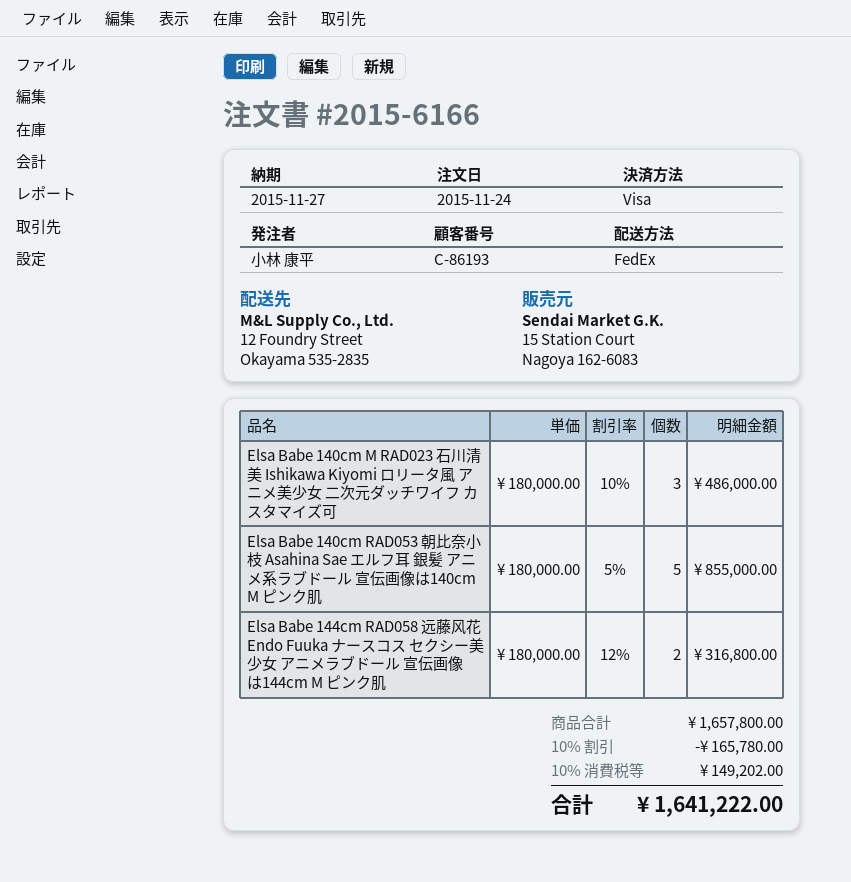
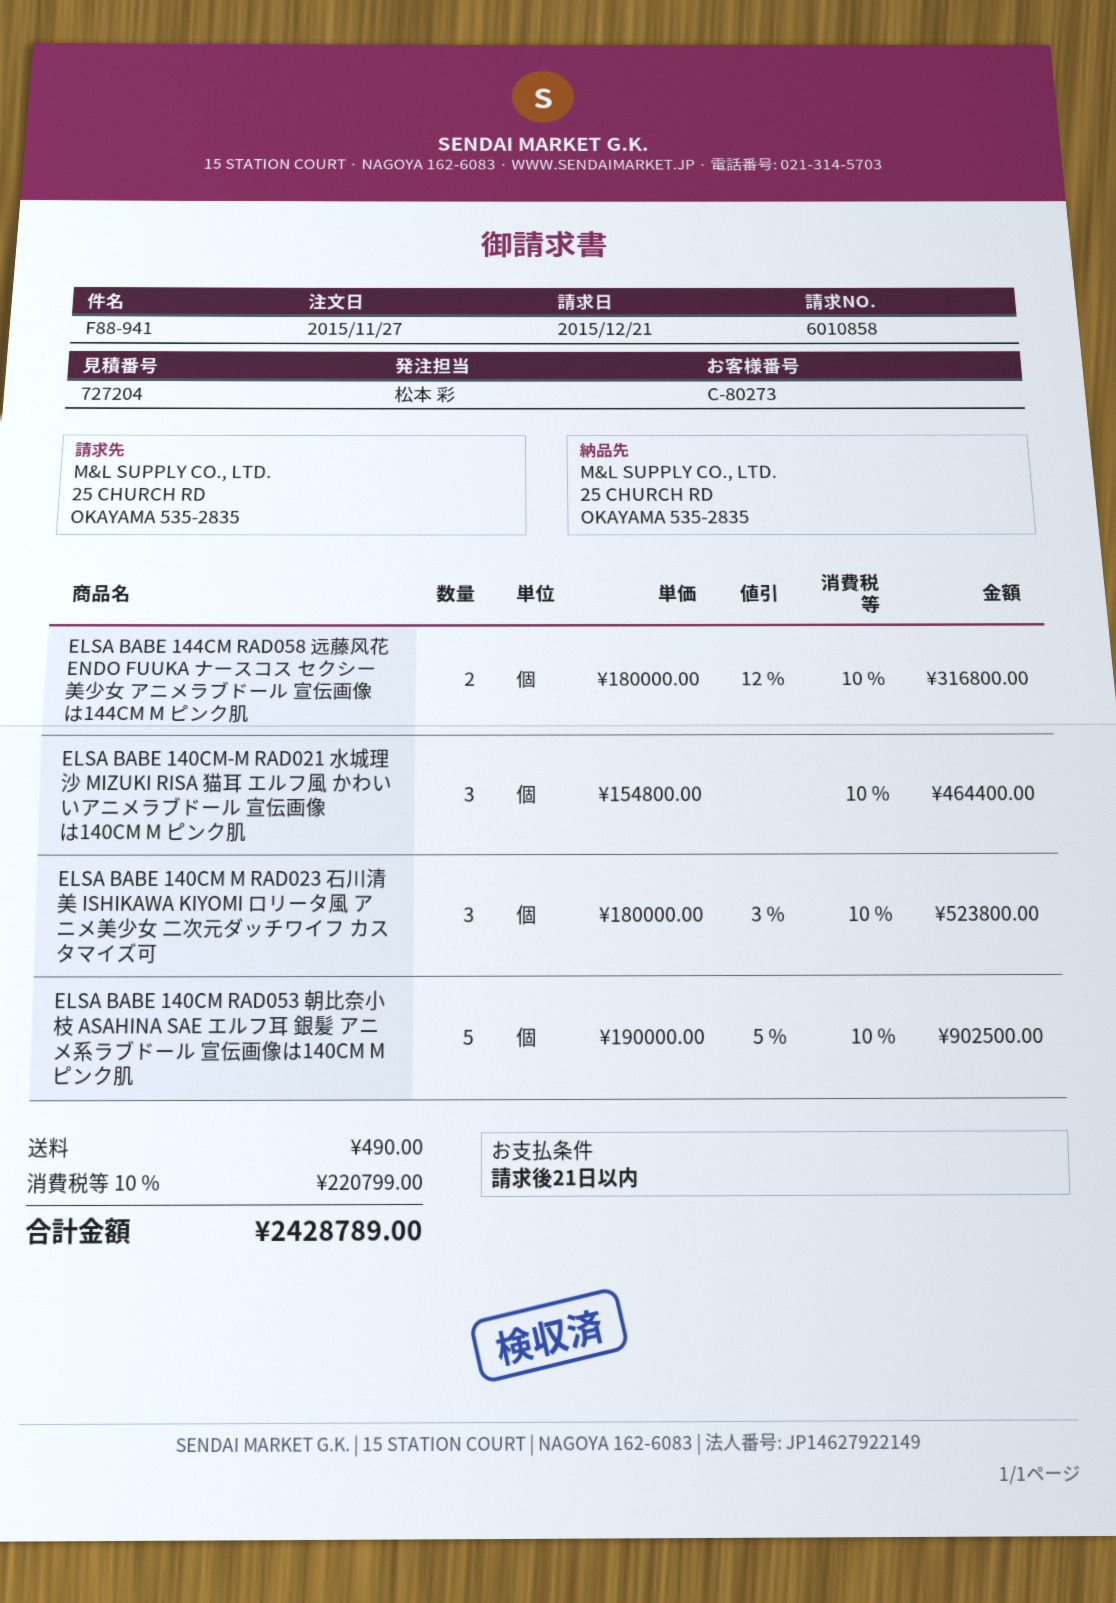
order date: 2015-11-24 -> 2015-11-27
customer number: C-86193 -> C-80273
ordered by: 小林 康平 -> 松本 彩
ship to: 12 Foundry Street, Okayama 535-2835 -> 25 CHURCH RD, OKAYAMA 535-2835
Elsa Babe 140cm M RAD023 石川清美 Ishikawa Kiyomi ロリータ風 アニメ美少女 二次元ダッチワイフ カスタマイズ可: 3 x 180000.00 - 10% = 486000.00 -> 3 x 180000.00 - 3% = 523800.00
Elsa Babe 140cm RAD053 朝比奈小枝 Asahina Sae エルフ耳 銀髪 アニメ系ラブドール 宣伝画像は140cm M ピンク肌: 5 x 180000.00 - 5% = 855000.00 -> 5 x 190000.00 - 5% = 902500.00
ELSA BABE 140CM-M RAD021 水城理沙 MIZUKI RISA 猫耳 エルフ風 かわいいアニメラブドール 宣伝画像は140CM M ピンク肌: none -> 3 x 154800.00 = 464400.00
discount: 10% = 165780.00 -> none
shipping: none -> 490.00
tax: 10% = 149202.00 -> 10% = 220799.00
total: 1641222.00 -> 2428789.00

